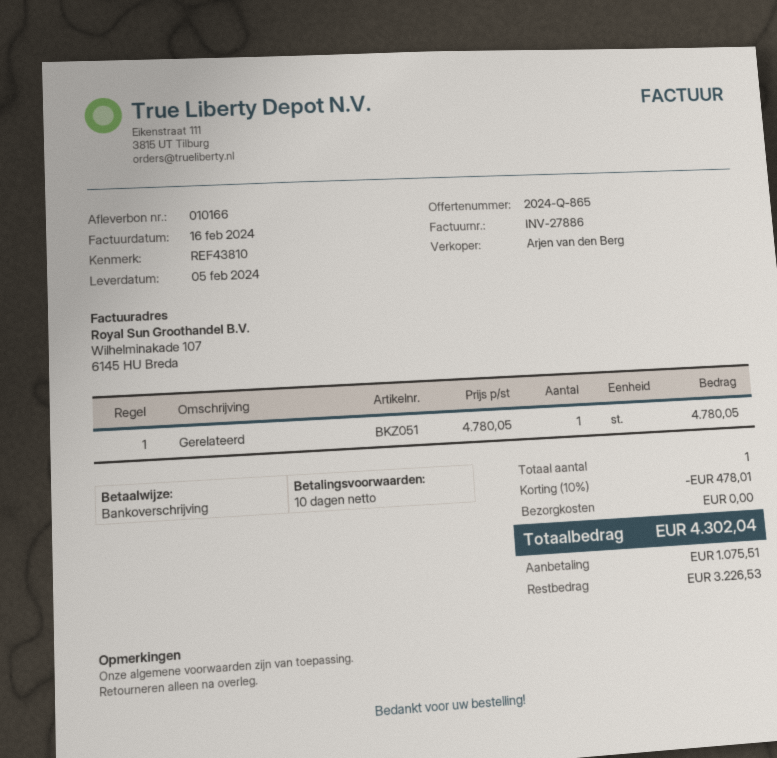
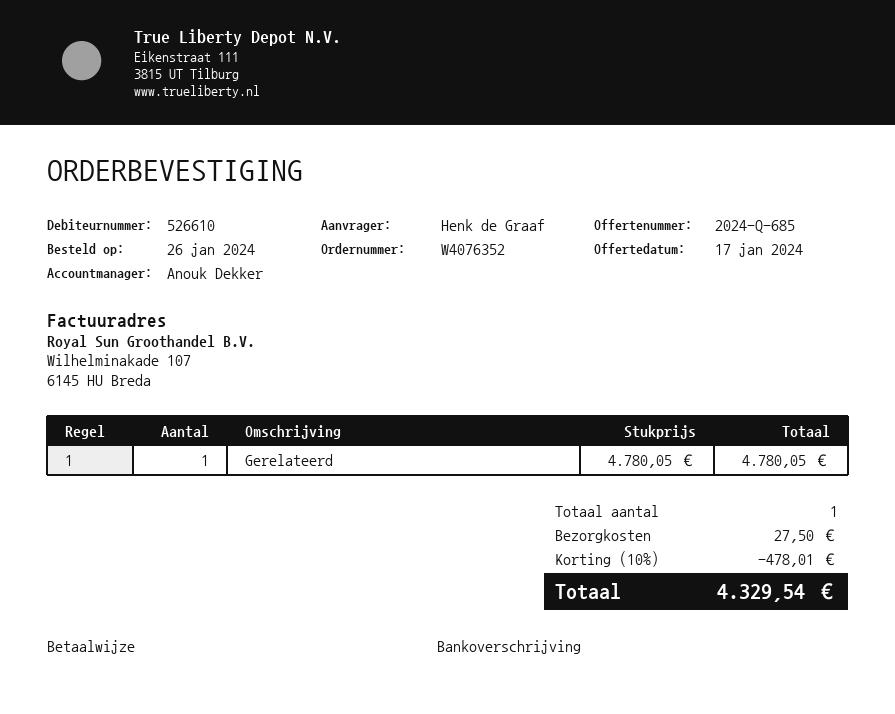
quote number: 2024-Q-865 -> 2024-Q-685
sales rep: Arjen van den Berg -> Anouk Dekker
shipping: 0.00 -> 27.50
total: 4302.04 -> 4329.54

